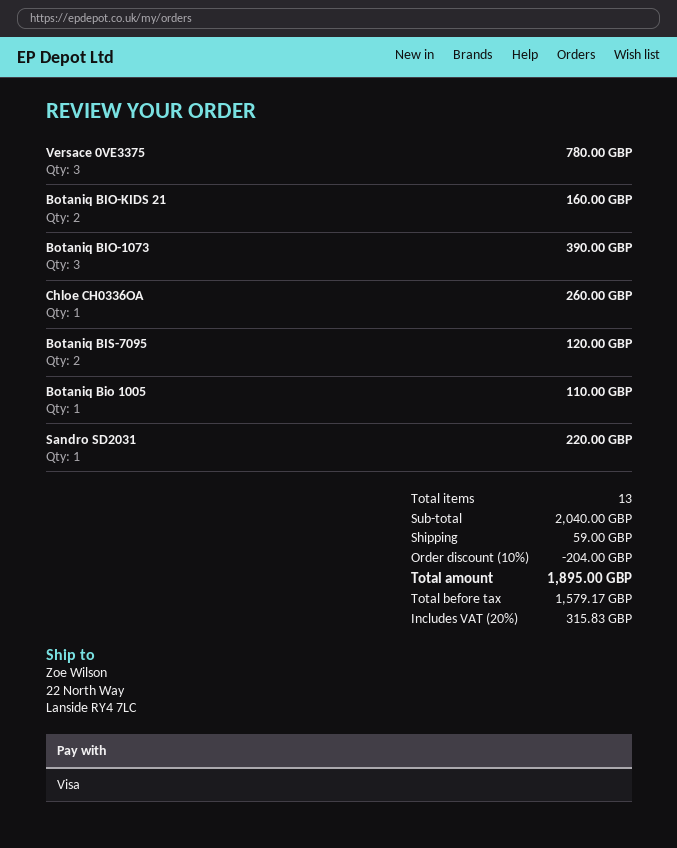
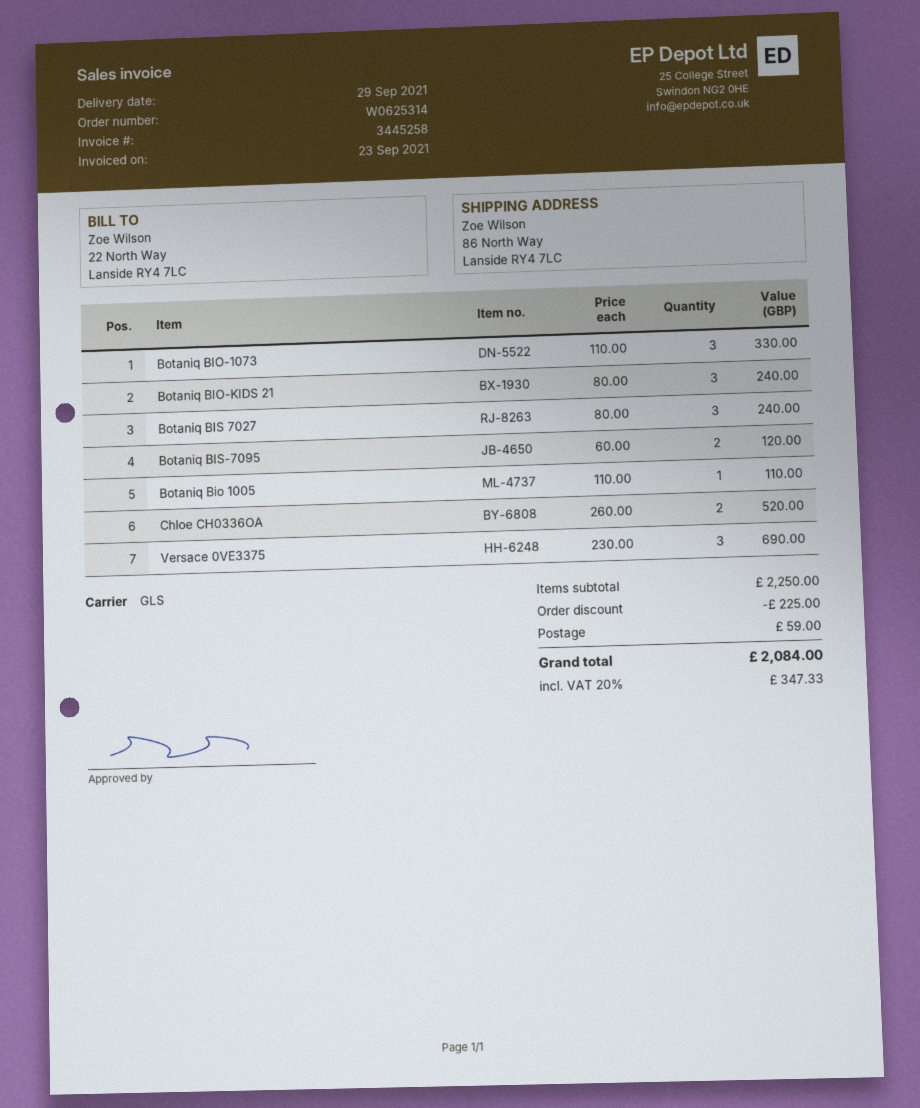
ship to: 22 North Way, Lanside RY4 7LC -> 86 North Way, Lanside RY4 7LC
Versace 0VE3375: 3 for 780.00 -> 3 for 690.00
Botaniq BIO-KIDS 21: 2 for 160.00 -> 3 for 240.00
Botaniq BIO-1073: 3 for 390.00 -> 3 for 330.00
Chloe CH0336OA: 1 for 260.00 -> 2 for 520.00
Sandro SD2031: 1 for 220.00 -> none
Botaniq BIS 7027: none -> 3 for 240.00
subtotal: 2040.00 -> 2250.00
discount: 204.00 -> 225.00
tax: 20% = 315.83 -> 20% = 347.33
total: 1895.00 -> 2084.00

